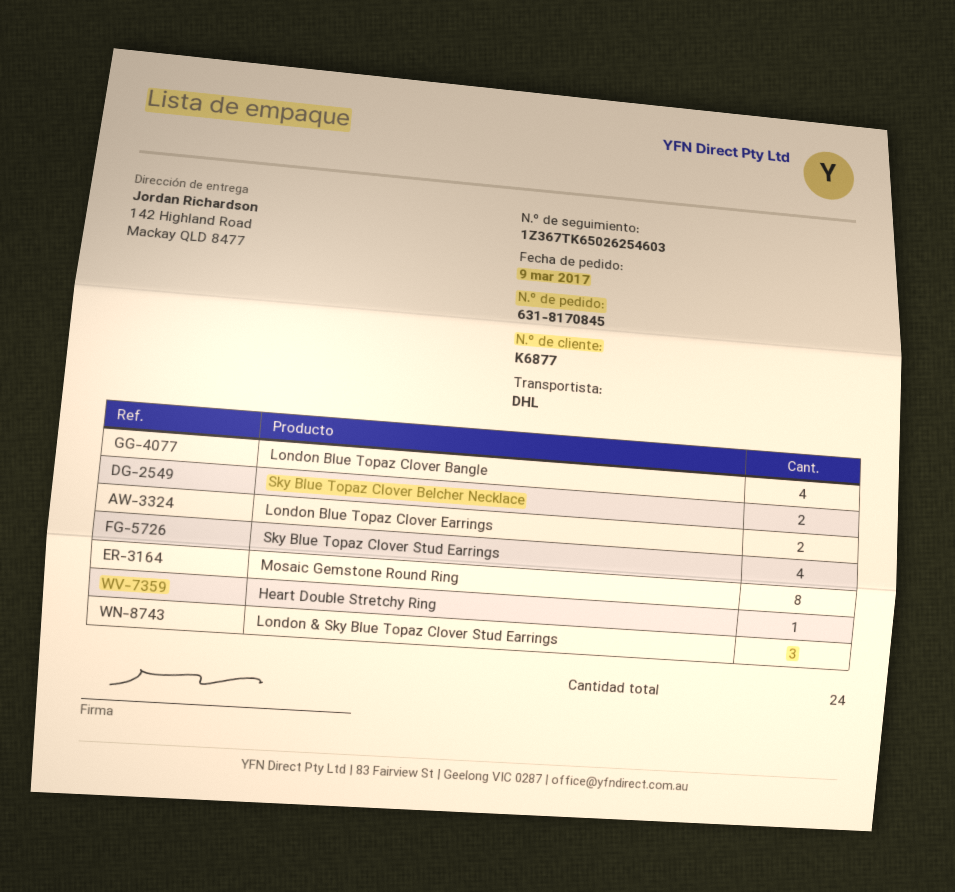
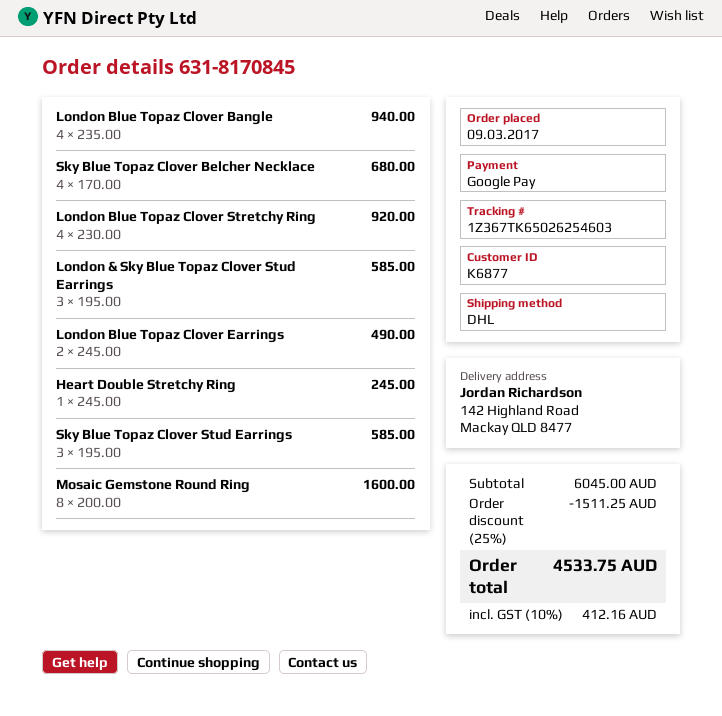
Sky Blue Topaz Clover Belcher Necklace: 2 -> 4
Sky Blue Topaz Clover Stud Earrings: 4 -> 3
London Blue Topaz Clover Stretchy Ring: none -> 4

